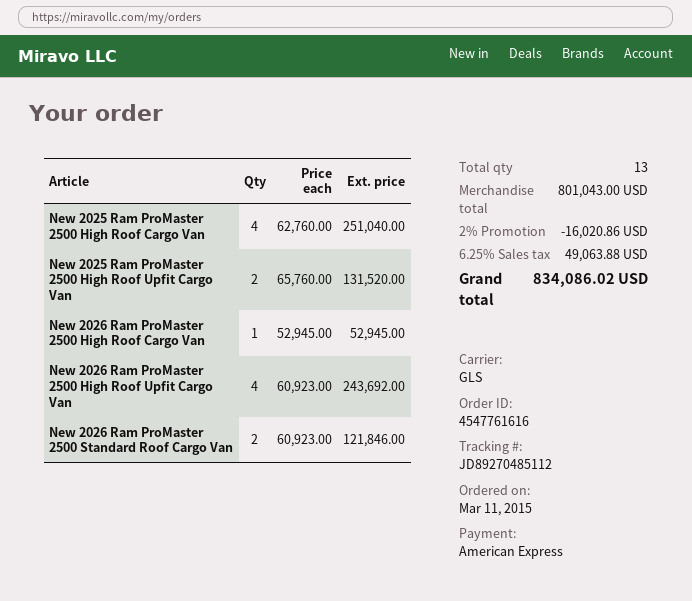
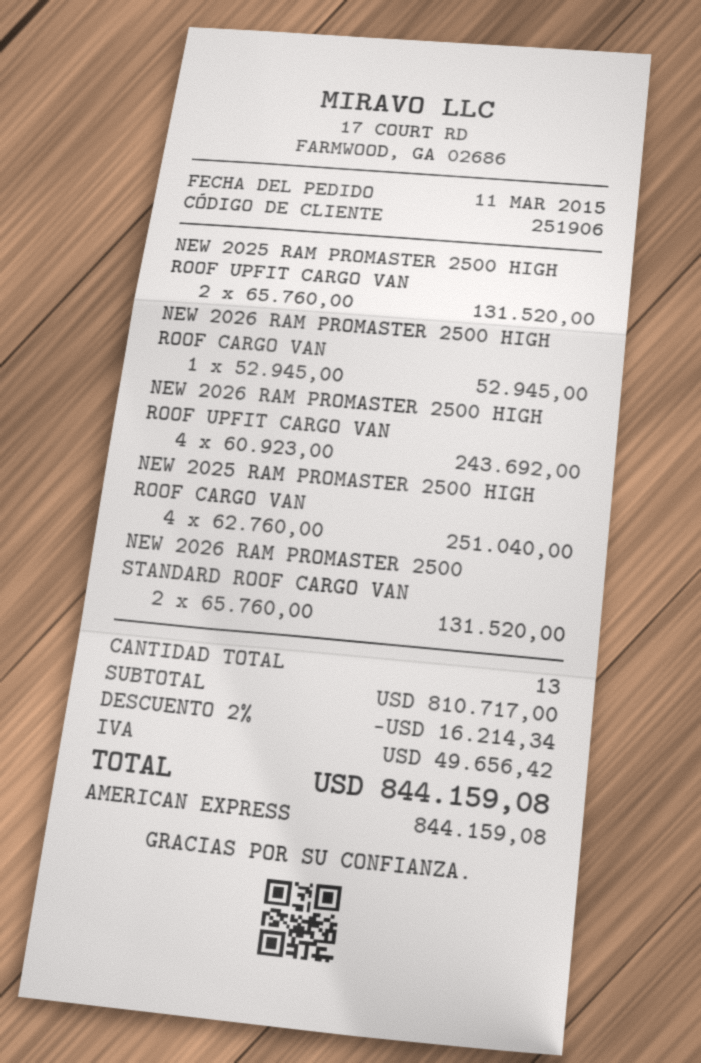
New 2026 Ram ProMaster 2500 Standard Roof Cargo Van: 2 x 60923.00 = 121846.00 -> 2 x 65760.00 = 131520.00
subtotal: 801043.00 -> 810717.00
discount: 2% = 16020.86 -> 2% = 16214.34
tax: 49063.88 -> 49656.42
total: 834086.02 -> 844159.08

